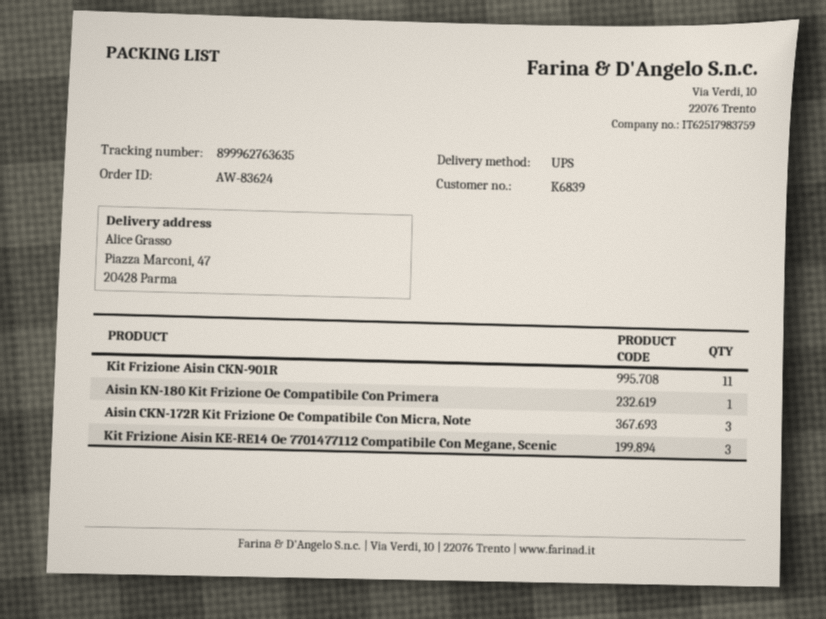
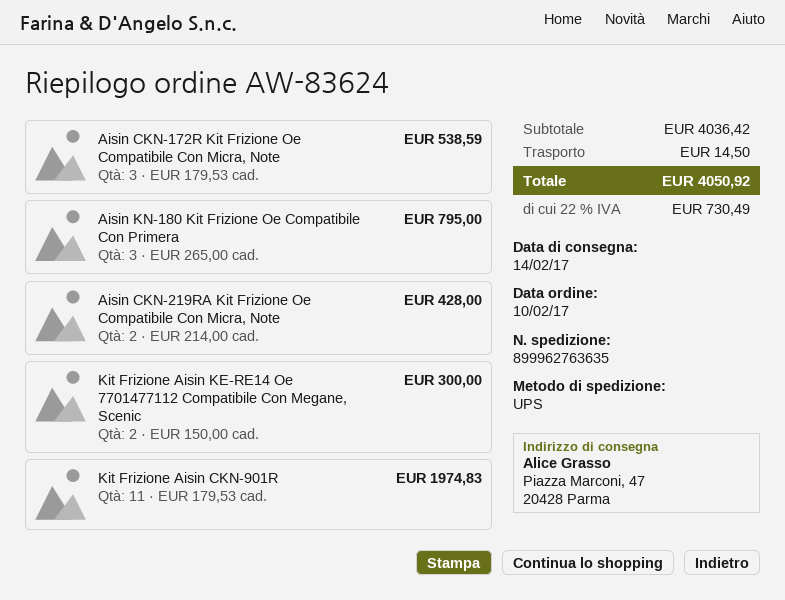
Aisin KN-180 Kit Frizione Oe Compatibile Con Primera: 1 -> 3
Kit Frizione Aisin KE-RE14 Oe 7701477112 Compatibile Con Megane, Scenic: 3 -> 2
Aisin CKN-219RA Kit Frizione Oe Compatibile Con Micra, Note: none -> 2

